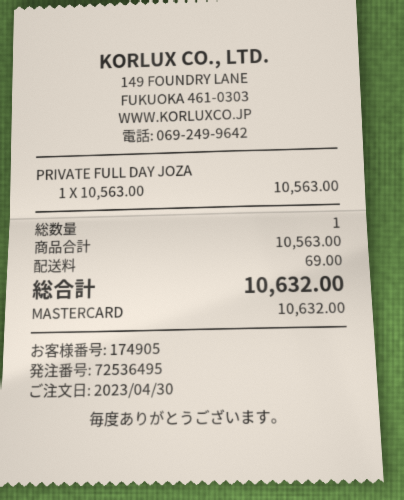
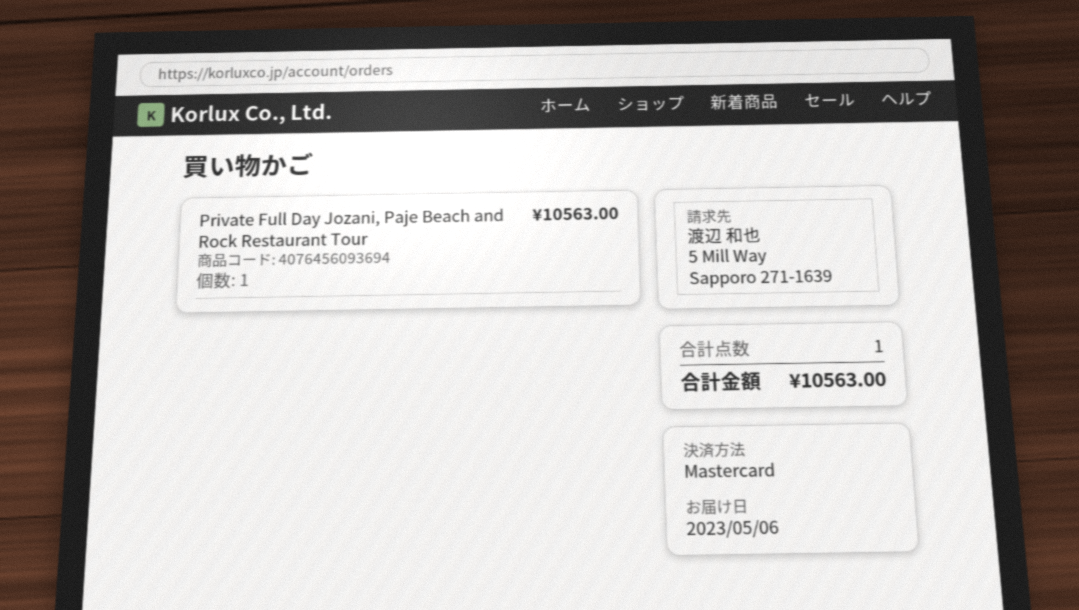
shipping: 69.00 -> none
total: 10632.00 -> 10563.00

